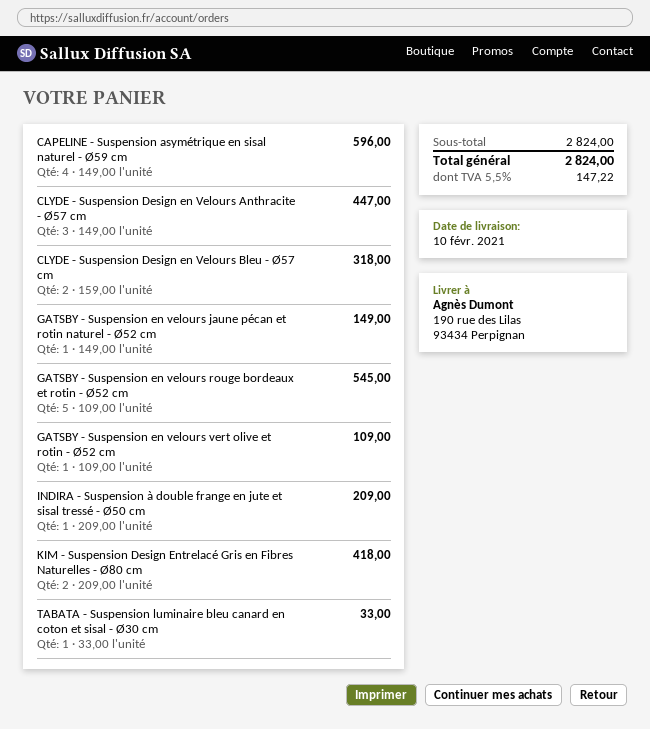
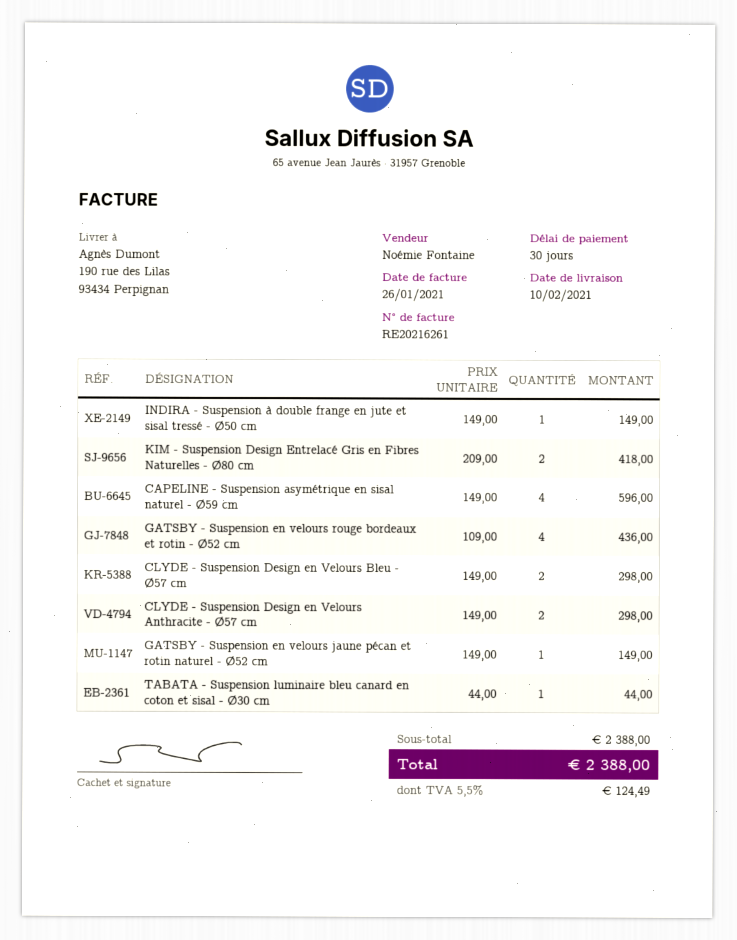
CLYDE - Suspension Design en Velours Anthracite - Ø57 cm: 3 x 149.00 = 447.00 -> 2 x 149.00 = 298.00
CLYDE - Suspension Design en Velours Bleu - Ø57 cm: 2 x 159.00 = 318.00 -> 2 x 149.00 = 298.00
GATSBY - Suspension en velours rouge bordeaux et rotin - Ø52 cm: 5 x 109.00 = 545.00 -> 4 x 109.00 = 436.00
GATSBY - Suspension en velours vert olive et rotin - Ø52 cm: 1 x 109.00 = 109.00 -> none
INDIRA - Suspension à double frange en jute et sisal tressé - Ø50 cm: 1 x 209.00 = 209.00 -> 1 x 149.00 = 149.00
TABATA - Suspension luminaire bleu canard en coton et sisal - Ø30 cm: 1 x 33.00 = 33.00 -> 1 x 44.00 = 44.00
subtotal: 2824.00 -> 2388.00
tax: 5.5% = 147.22 -> 5.5% = 124.49
total: 2824.00 -> 2388.00

